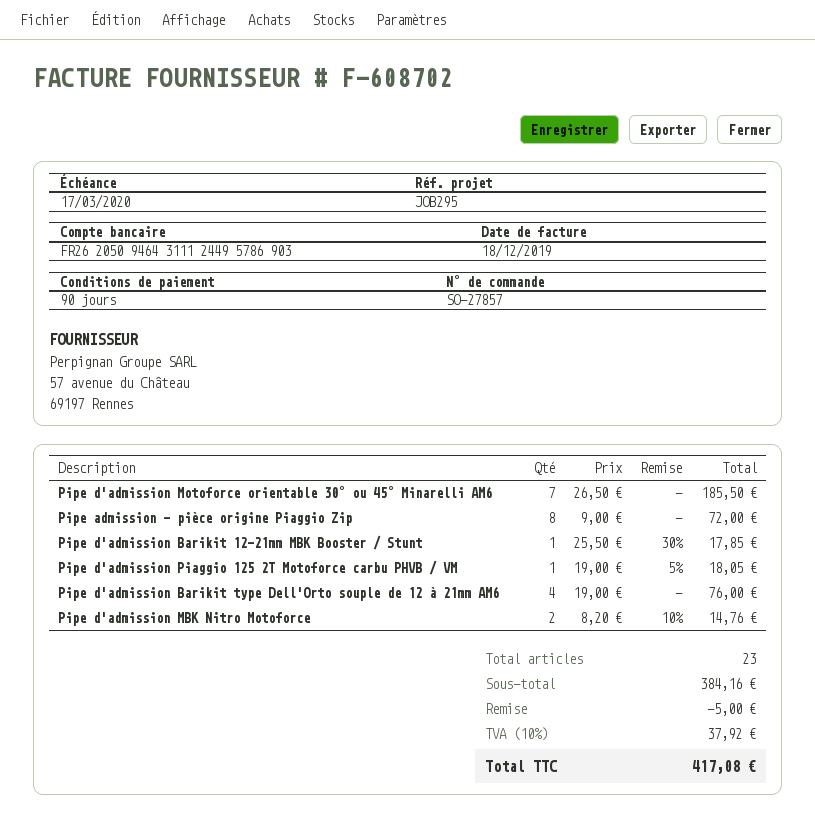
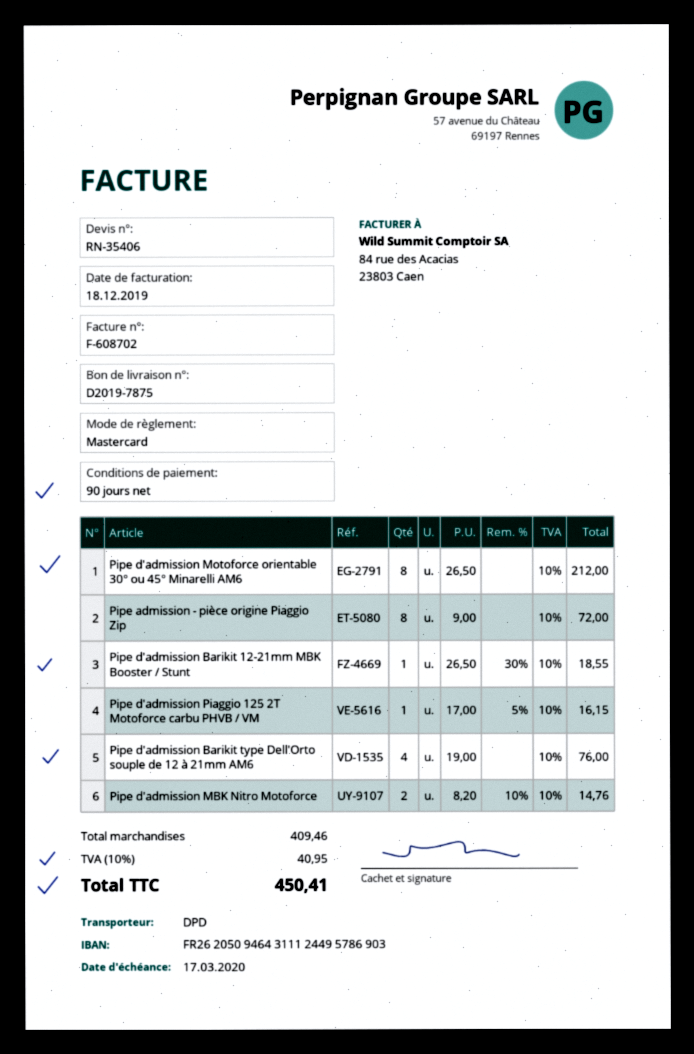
Pipe d'admission Motoforce orientable 30° ou 45° Minarelli AM6: 7 x 26.50 = 185.50 -> 8 x 26.50 = 212.00
Pipe d'admission Barikit 12-21mm MBK Booster / Stunt: 1 x 25.50 - 30% = 17.85 -> 1 x 26.50 - 30% = 18.55
Pipe d'admission Piaggio 125 2T Motoforce carbu PHVB / VM: 1 x 19.00 - 5% = 18.05 -> 1 x 17.00 - 5% = 16.15
subtotal: 384.16 -> 409.46
discount: 5.00 -> none
tax: 10% = 37.92 -> 10% = 40.95
total: 417.08 -> 450.41

